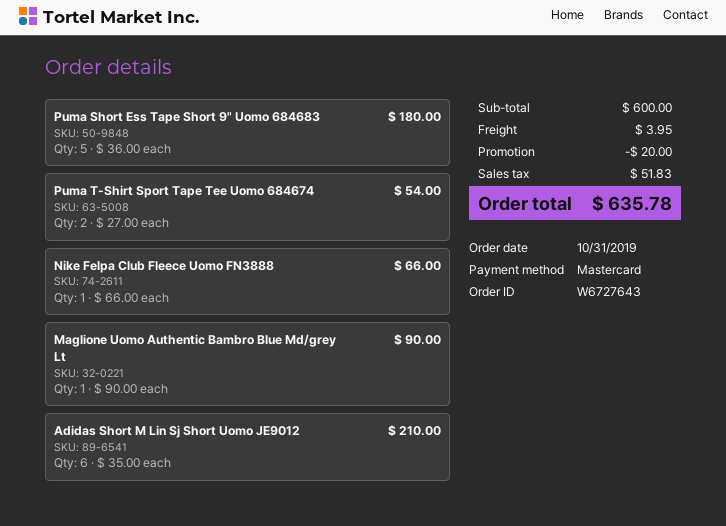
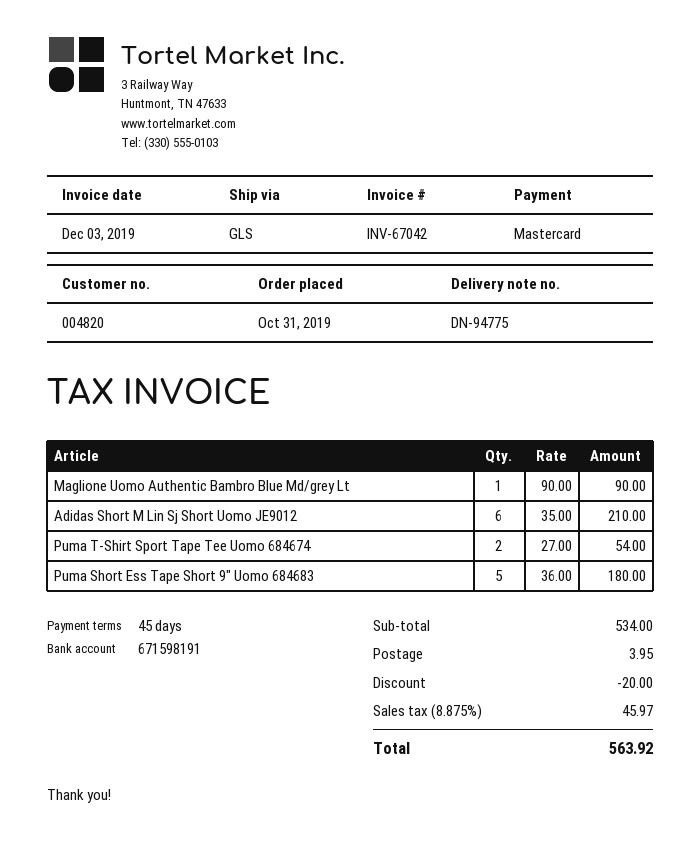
Nike Felpa Club Fleece Uomo FN3888: 1 x 66.00 = 66.00 -> none
subtotal: 600.00 -> 534.00
tax: 51.83 -> 45.97
total: 635.78 -> 563.92

